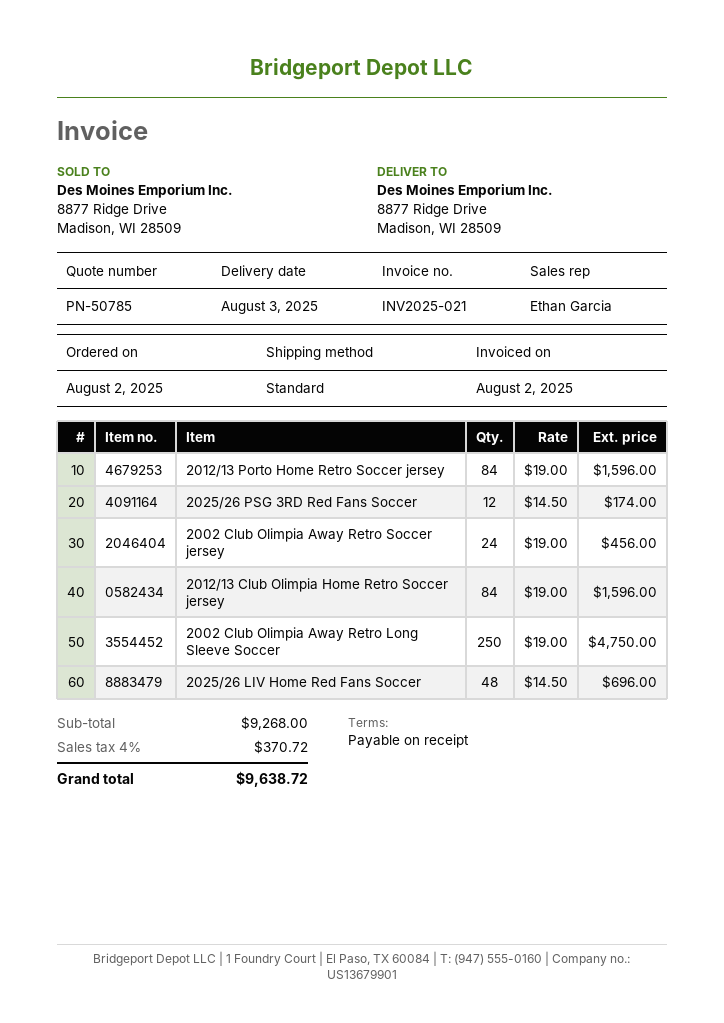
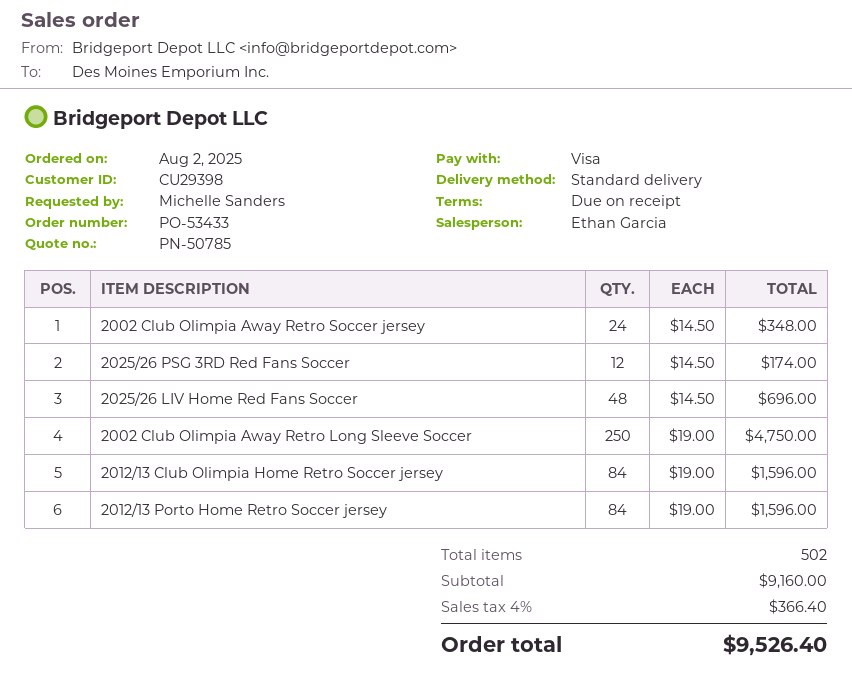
2002 Club Olimpia Away Retro Soccer jersey: 24 x 19.00 = 456.00 -> 24 x 14.50 = 348.00
subtotal: 9268.00 -> 9160.00
tax: 4% = 370.72 -> 4% = 366.40
total: 9638.72 -> 9526.40

